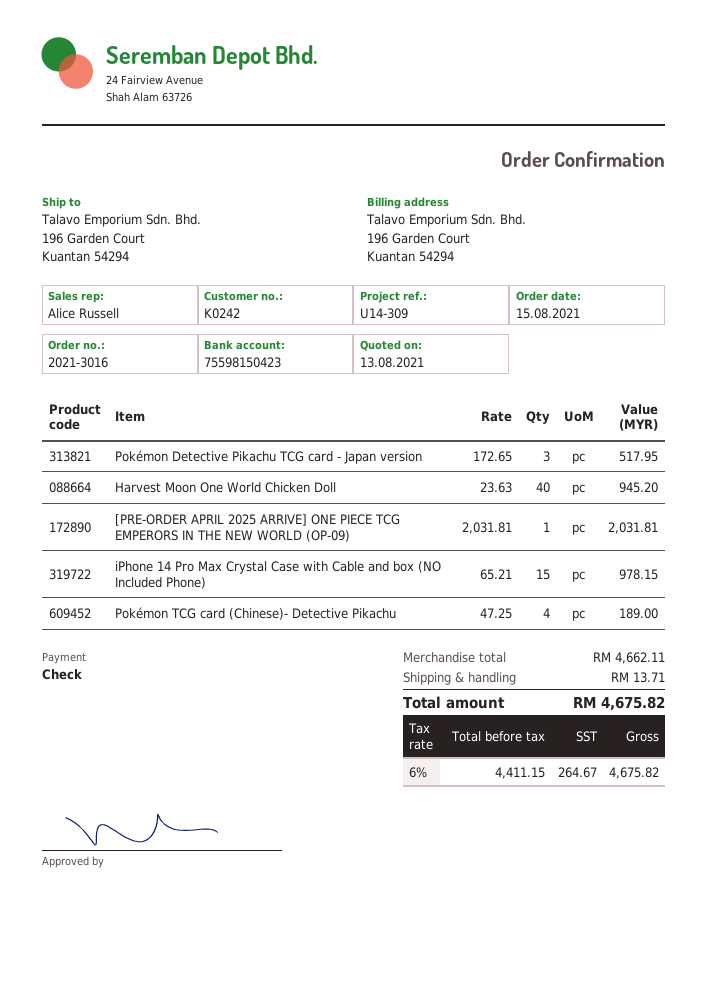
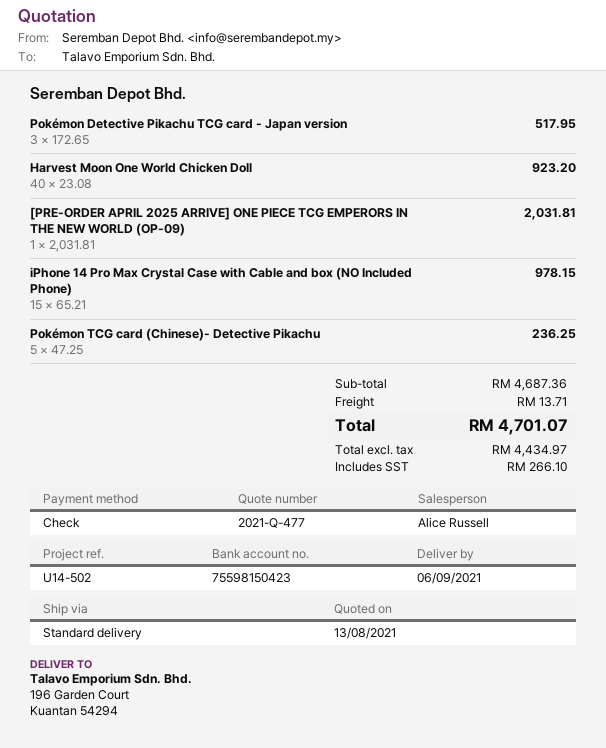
reference: U14-309 -> U14-502
Harvest Moon One World Chicken Doll: 40 x 23.63 = 945.20 -> 40 x 23.08 = 923.20
Pokémon TCG card (Chinese)- Detective Pikachu: 4 x 47.25 = 189.00 -> 5 x 47.25 = 236.25
subtotal: 4662.11 -> 4687.36
net: 4411.15 -> 4434.97
tax: 264.67 -> 266.10
total: 4675.82 -> 4701.07

